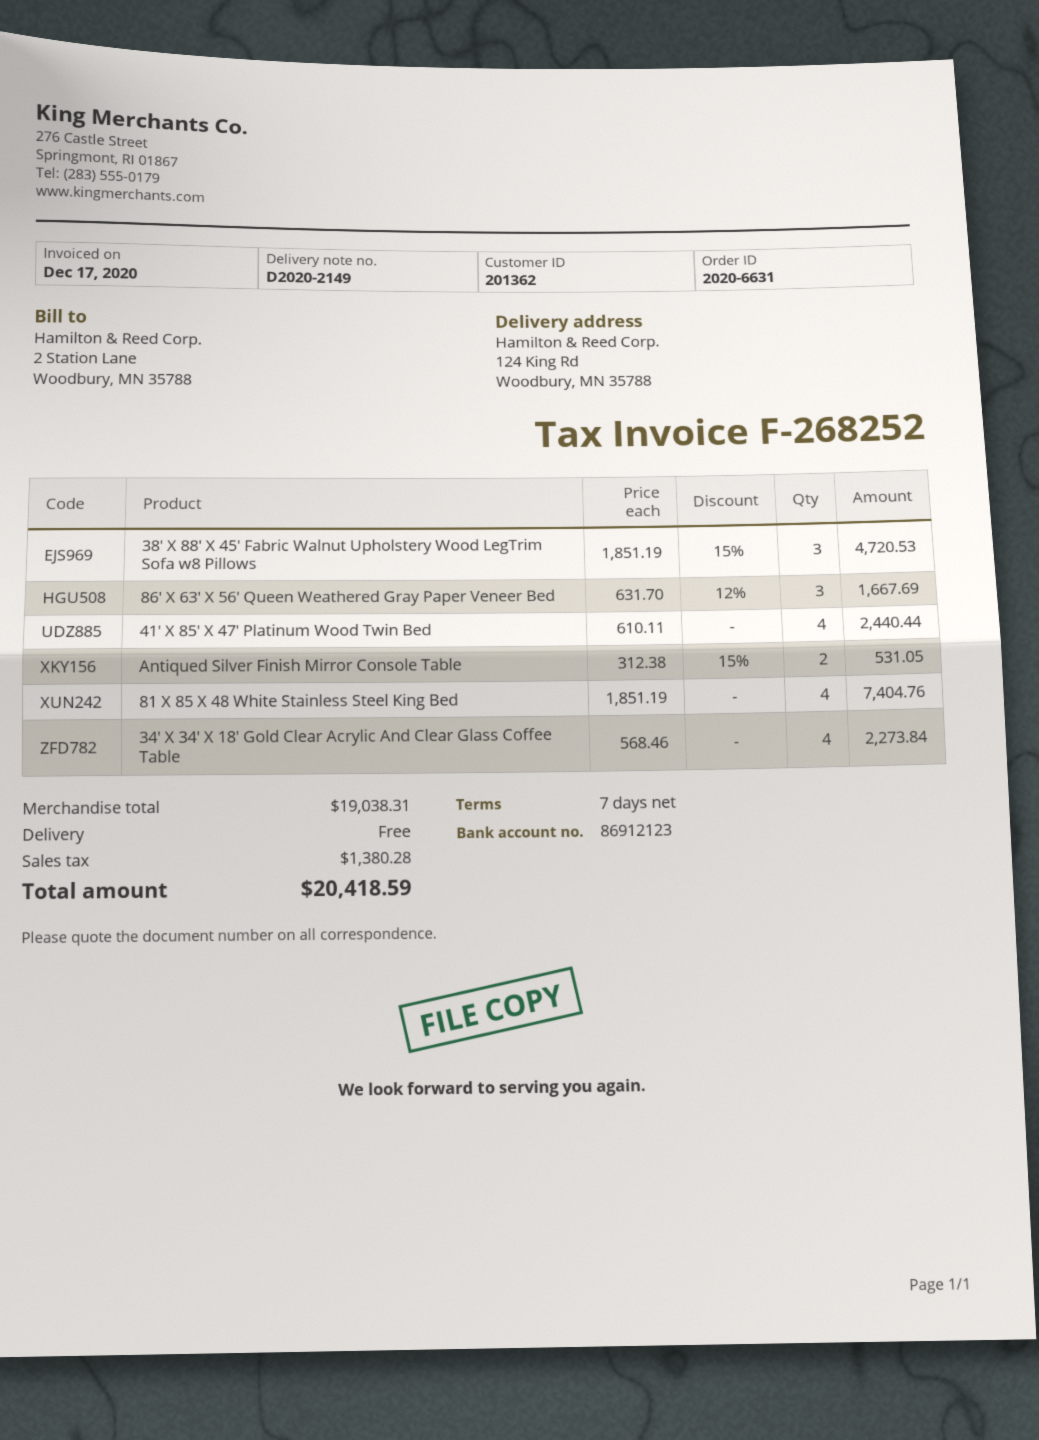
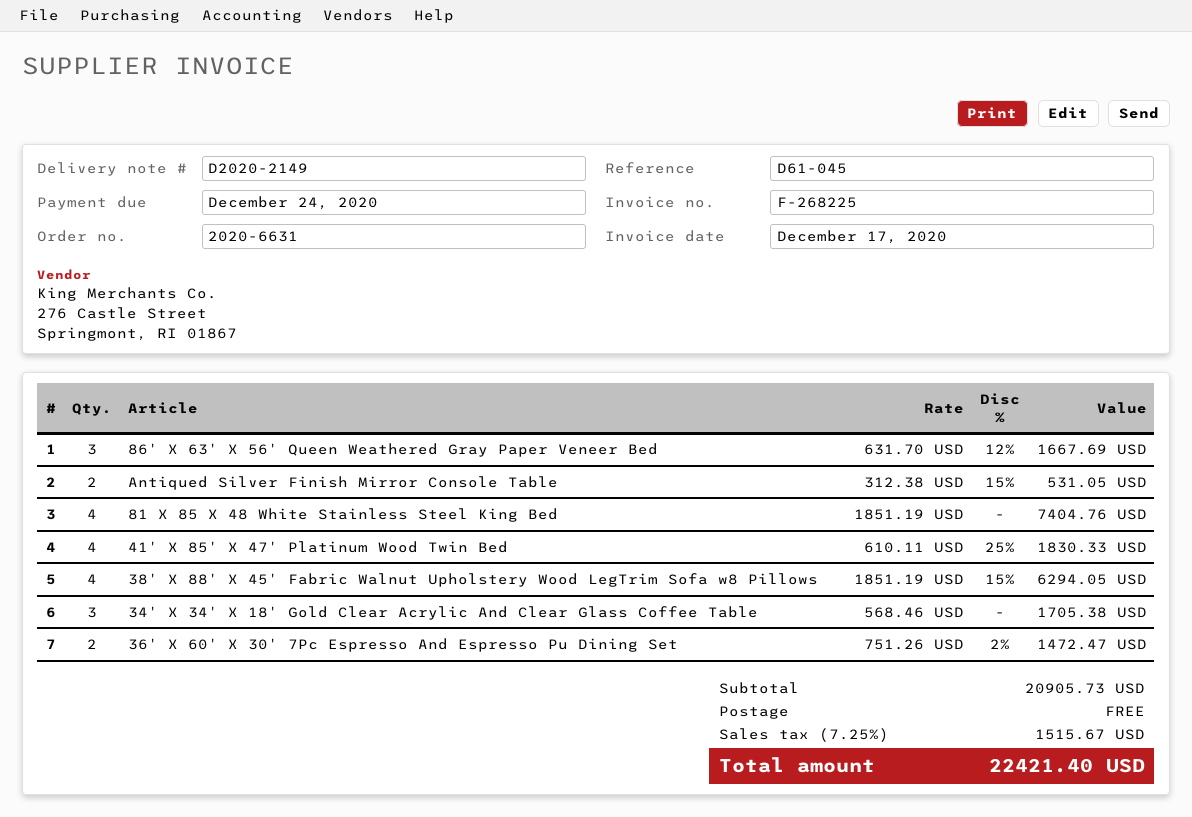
invoice number: F-268252 -> F-268225
38' X 88' X 45' Fabric Walnut Upholstery Wood LegTrim Sofa w8 Pillows: 3 x 1851.19 - 15% = 4720.53 -> 4 x 1851.19 - 15% = 6294.05
41' X 85' X 47' Platinum Wood Twin Bed: 4 x 610.11 = 2440.44 -> 4 x 610.11 - 25% = 1830.33
34' X 34' X 18' Gold Clear Acrylic And Clear Glass Coffee Table: 4 x 568.46 = 2273.84 -> 3 x 568.46 = 1705.38
36' X 60' X 30' 7Pc Espresso And Espresso Pu Dining Set: none -> 2 x 751.26 - 2% = 1472.47
subtotal: 19038.31 -> 20905.73
tax: 1380.28 -> 1515.67
total: 20418.59 -> 22421.40

